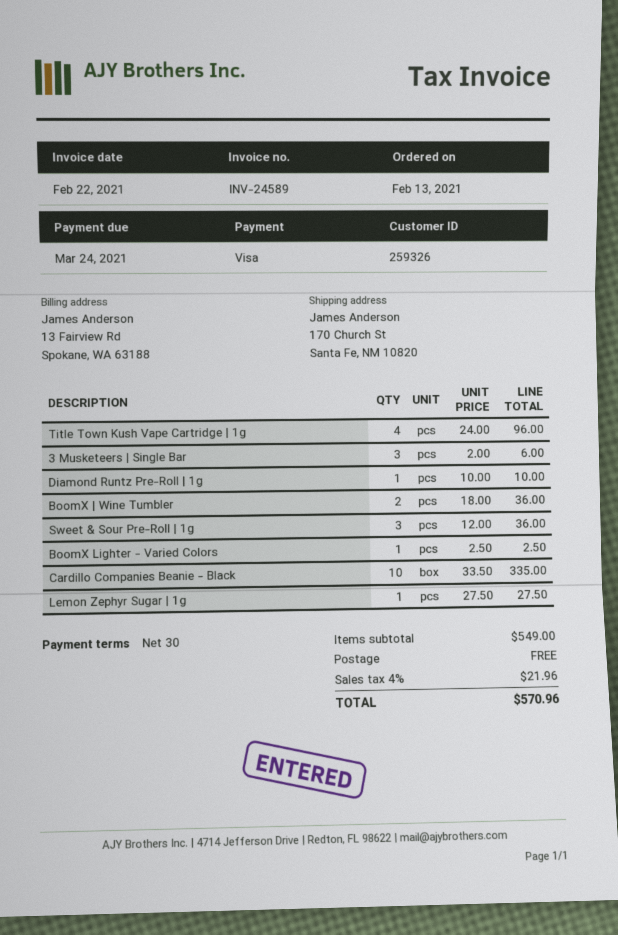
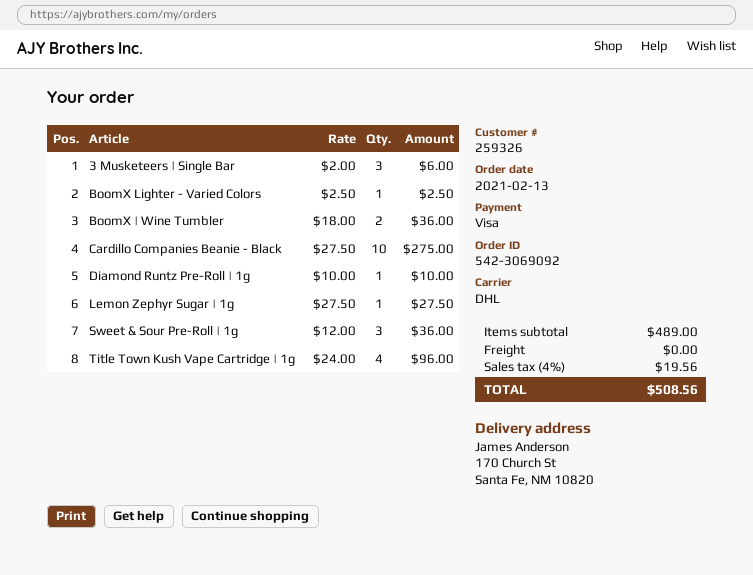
Cardillo Companies Beanie - Black: 10 x 33.50 = 335.00 -> 10 x 27.50 = 275.00
subtotal: 549.00 -> 489.00
tax: 4% = 21.96 -> 4% = 19.56
total: 570.96 -> 508.56

